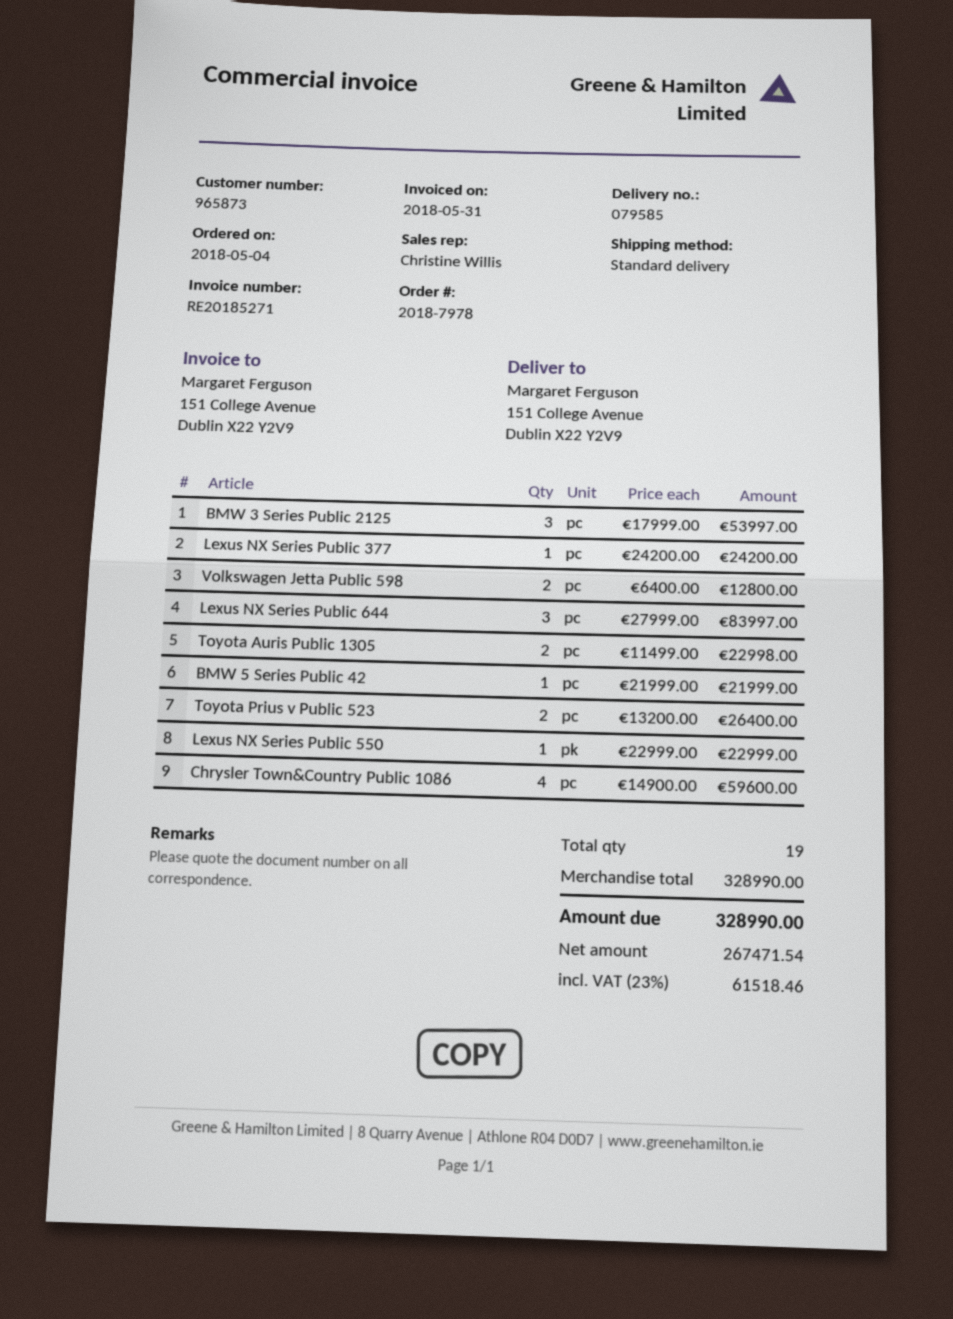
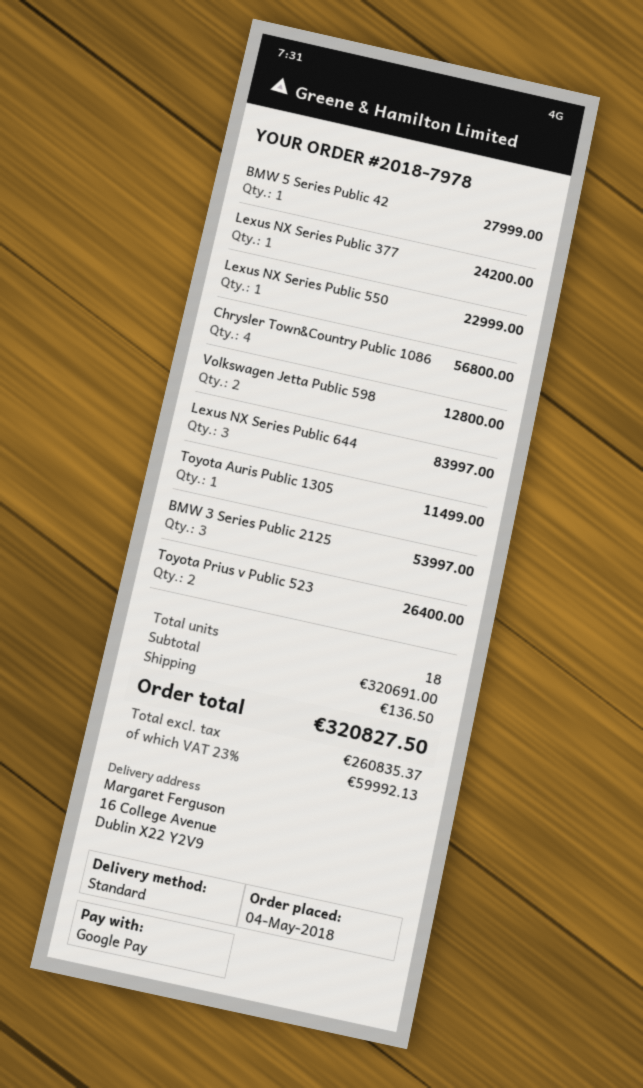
ship to: 151 College Avenue, Dublin X22 Y2V9 -> 16 College Avenue, Dublin X22 Y2V9
Toyota Auris Public 1305: 2 for 22998.00 -> 1 for 11499.00
BMW 5 Series Public 42: 1 for 21999.00 -> 1 for 27999.00
Chrysler Town&Country Public 1086: 4 for 59600.00 -> 4 for 56800.00
total quantity: 19 -> 18
subtotal: 328990.00 -> 320691.00
shipping: none -> 136.50
net: 267471.54 -> 260835.37
tax: 23% = 61518.46 -> 23% = 59992.13
total: 328990.00 -> 320827.50

